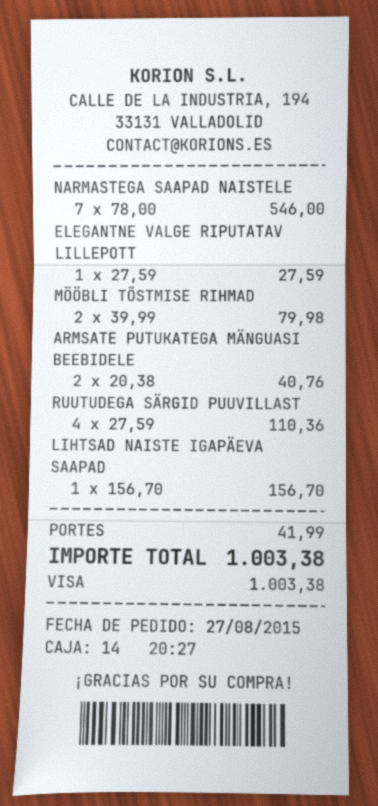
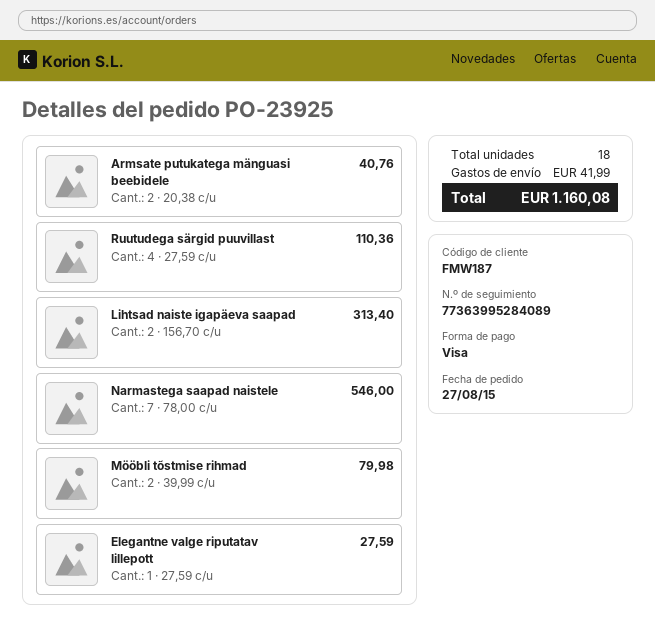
LIHTSAD NAISTE IGAPÄEVA SAAPAD: 1 x 156.70 = 156.70 -> 2 x 156.70 = 313.40
total: 1003.38 -> 1160.08

